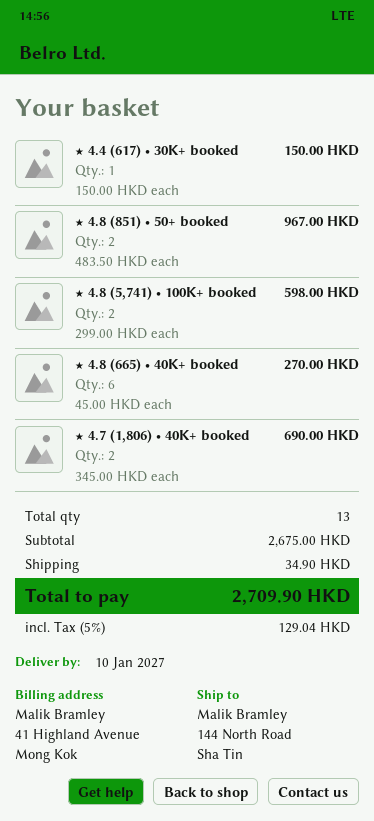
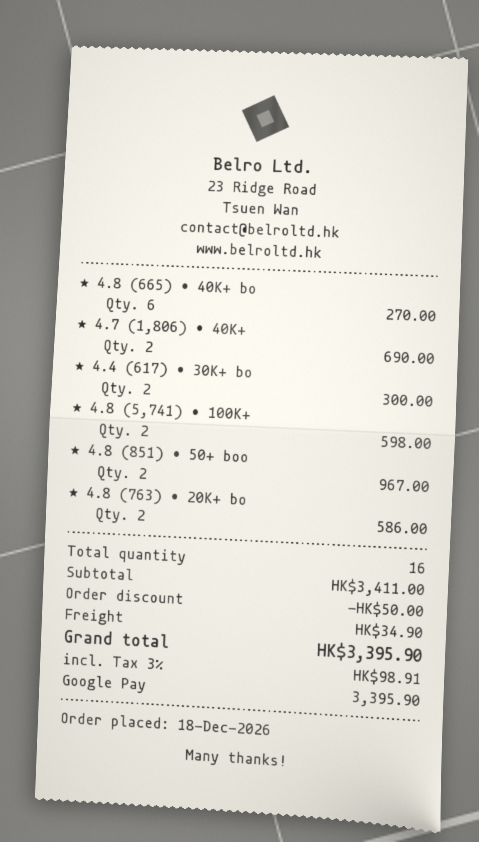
★ 4.4 (617) • 30K+ booked: 1 for 150.00 -> 2 for 300.00
★ 4.8 (763) • 20K+ bo: none -> 2 for 586.00
total quantity: 13 -> 16
subtotal: 2675.00 -> 3411.00
discount: none -> 50.00
tax: 5% = 129.04 -> 3% = 98.91
total: 2709.90 -> 3395.90

